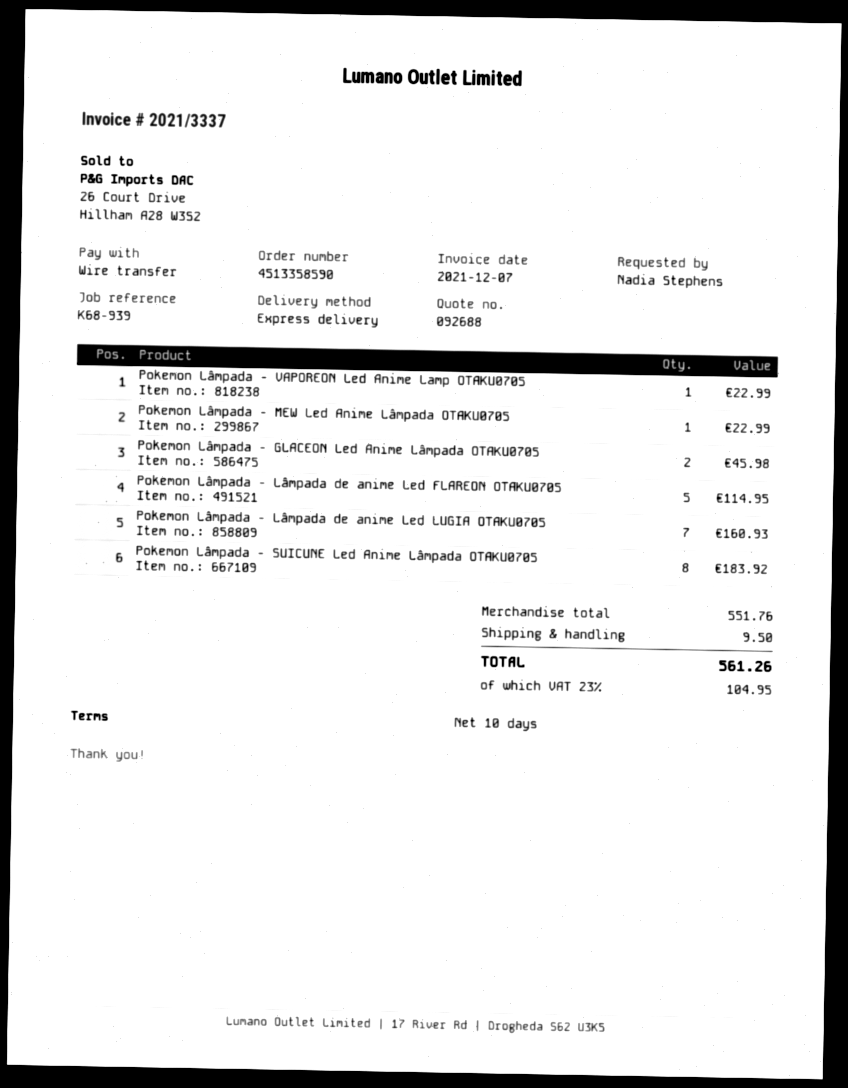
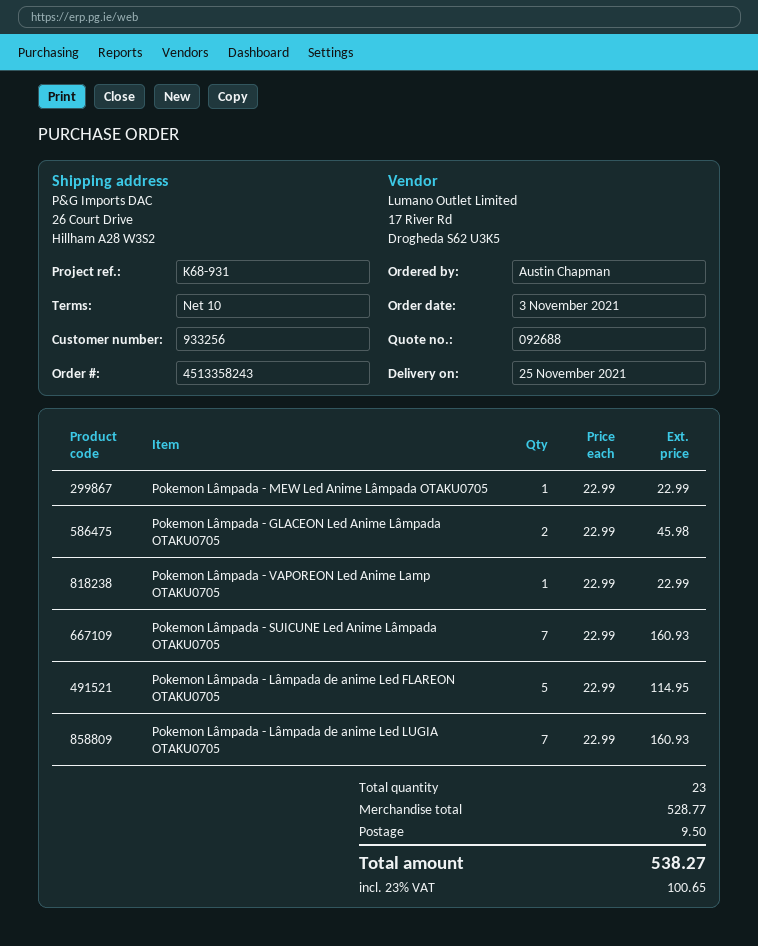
order number: 4513358590 -> 4513358243
reference: K68-939 -> K68-931
ordered by: Nadia Stephens -> Austin Chapman
Pokemon Lâmpada - SUICUNE Led Anime Lâmpada OTAKU0705: 8 for 183.92 -> 7 for 160.93
subtotal: 551.76 -> 528.77
tax: 23% = 104.95 -> 23% = 100.65
total: 561.26 -> 538.27

